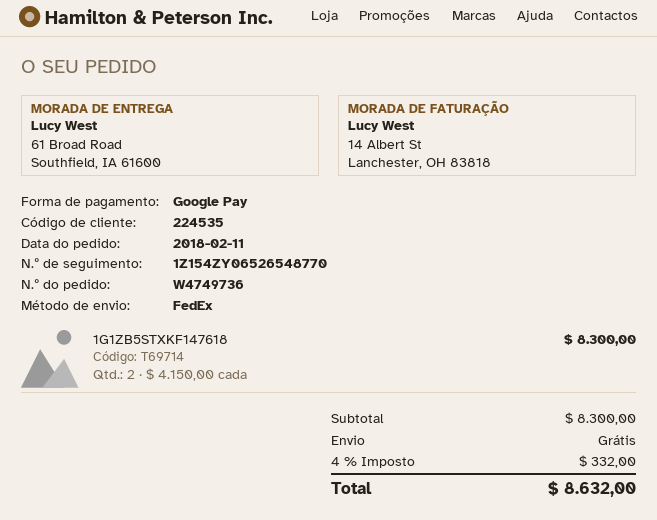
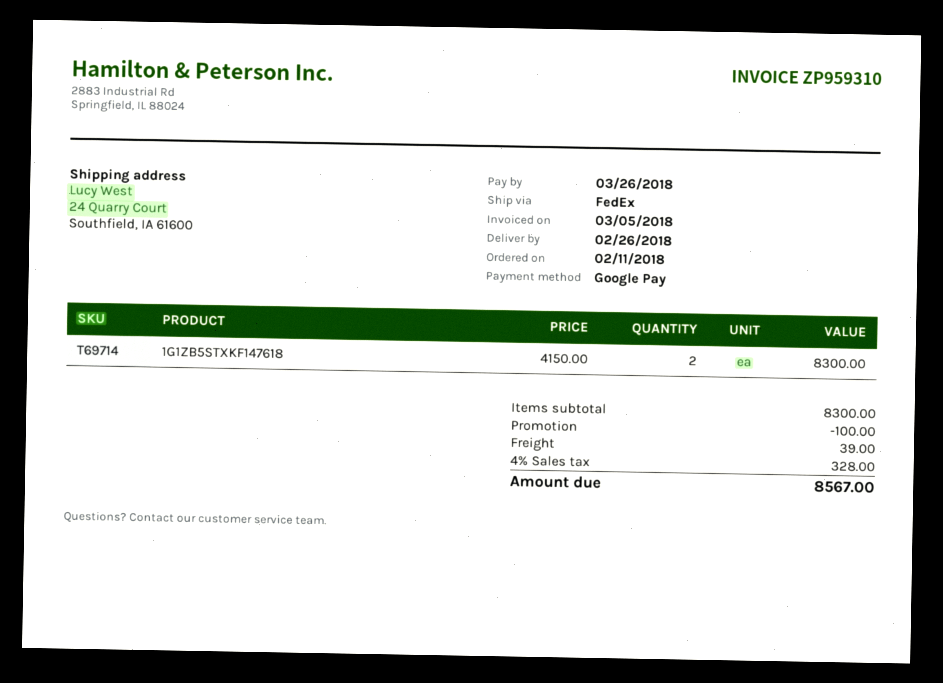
ship to: 61 Broad Road, Southfield, IA 61600 -> 24 Quarry Court, Southfield, IA 61600
discount: none -> 100.00
shipping: 0.00 -> 39.00
tax: 4% = 332.00 -> 4% = 328.00
total: 8632.00 -> 8567.00

